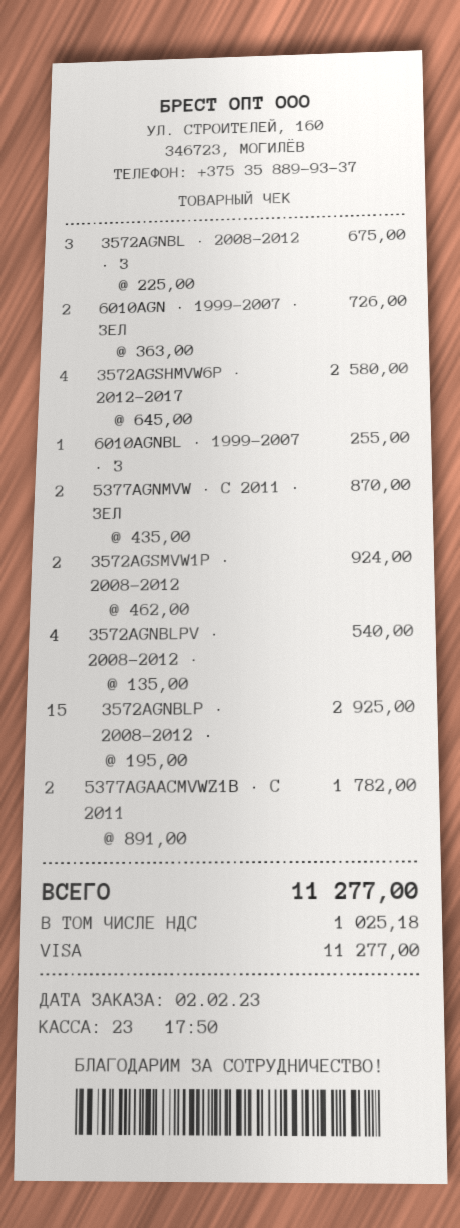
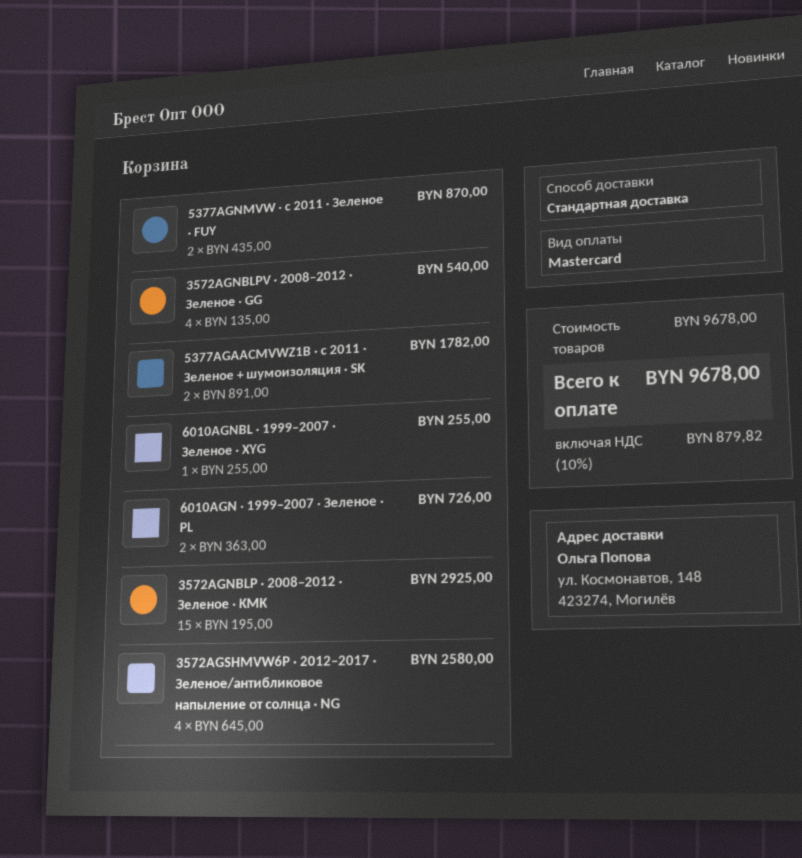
payment method: Visa -> Mastercard
3572AGNBL · 2008–2012 · З: 3 x 225.00 = 675.00 -> none
3572AGSMVW1P · 2008–2012: 2 x 462.00 = 924.00 -> none
tax: 1025.18 -> 879.82
total: 11277.00 -> 9678.00

